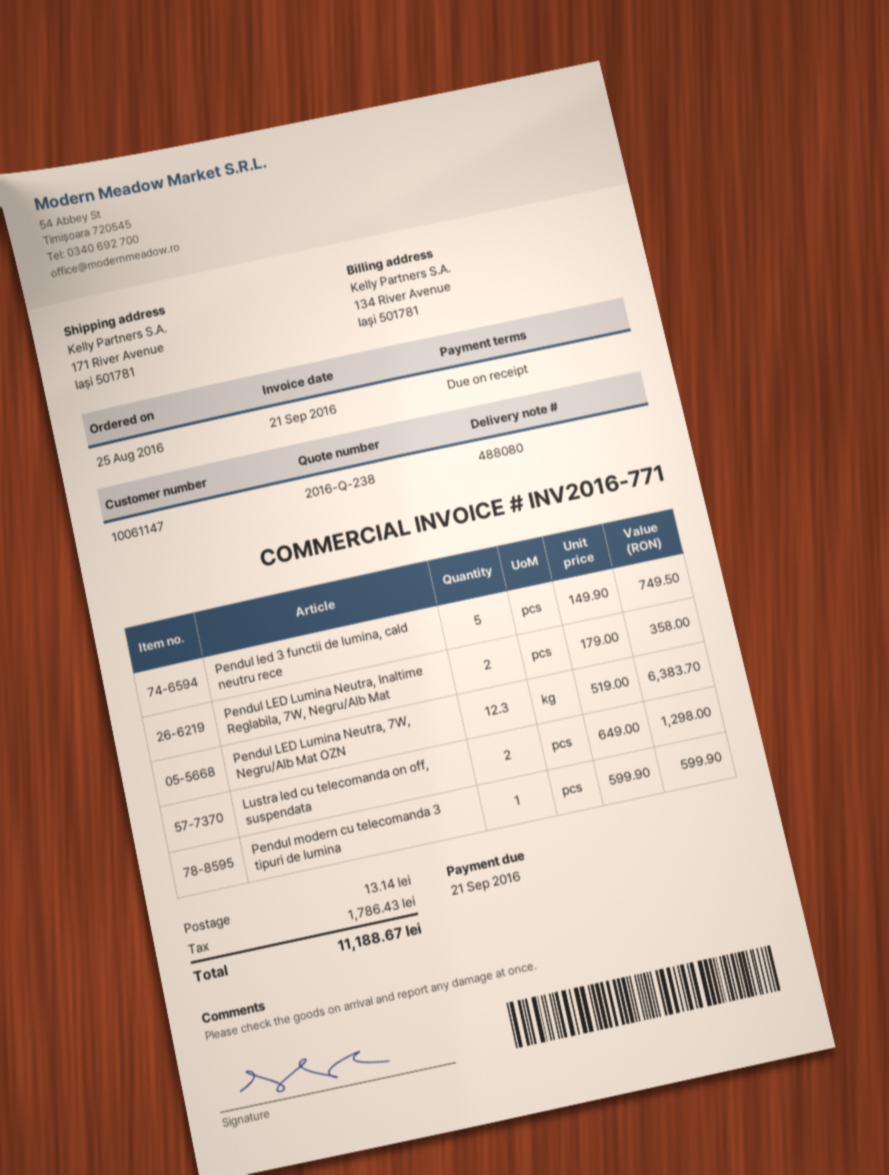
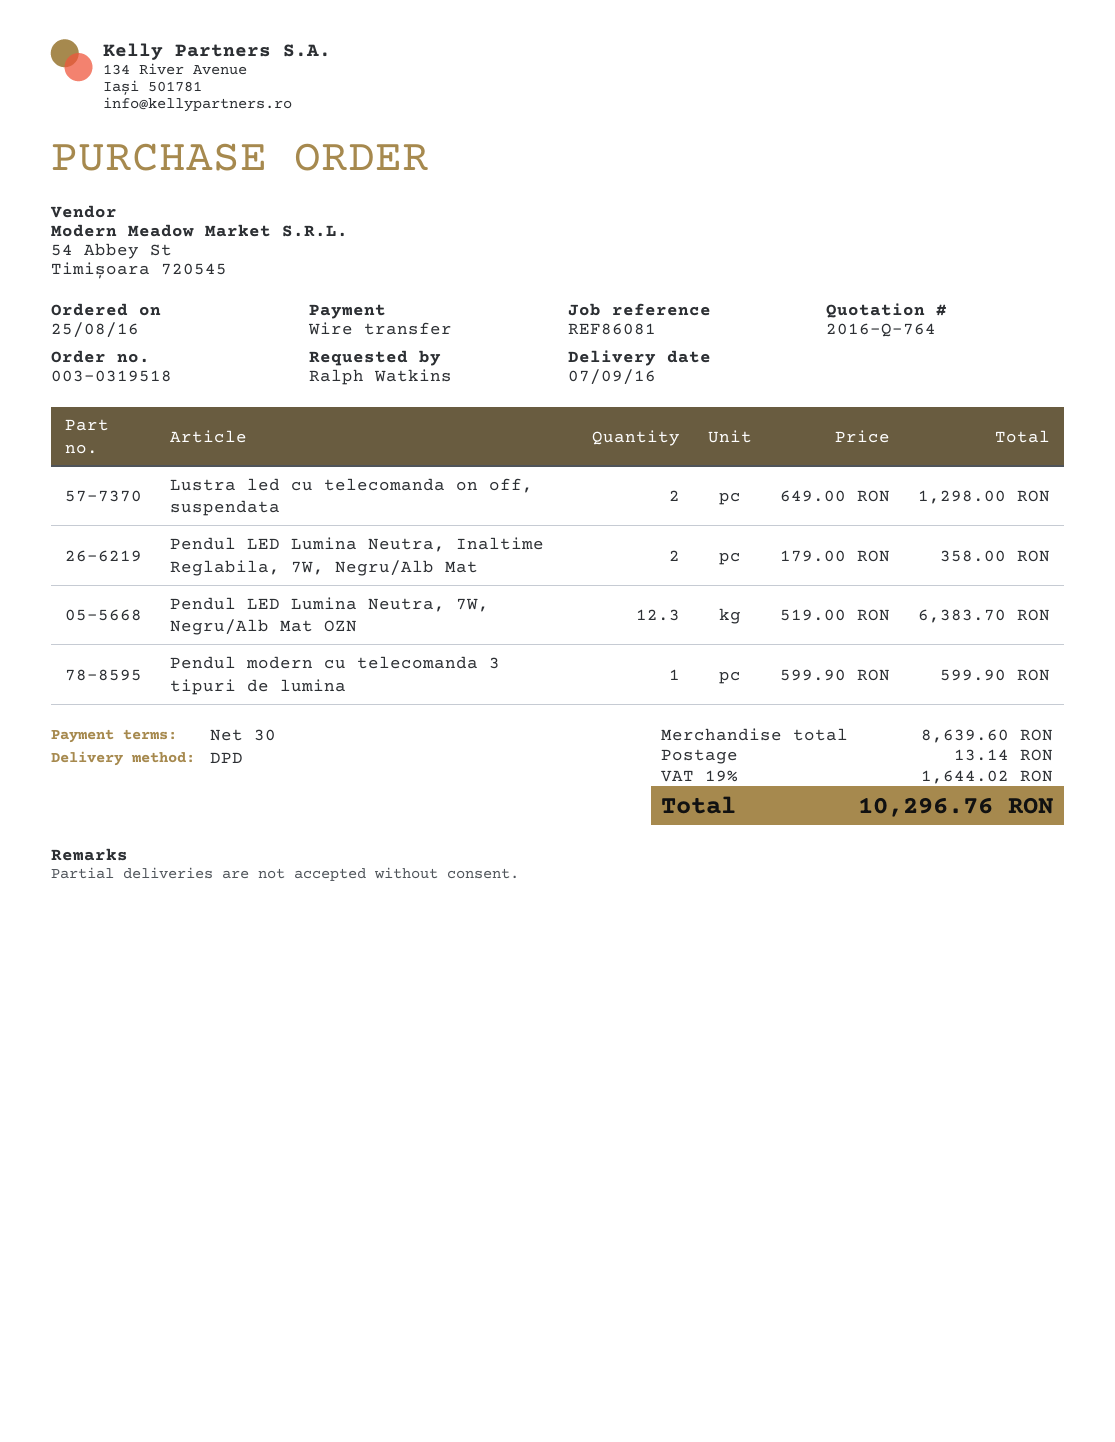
quote number: 2016-Q-238 -> 2016-Q-764
payment terms: on receipt -> 30 days
Pendul led 3 functii de lumina, cald neutru rece: 5 x 149.90 = 749.50 -> none
tax: 1786.43 -> 1644.02
total: 11188.67 -> 10296.76

